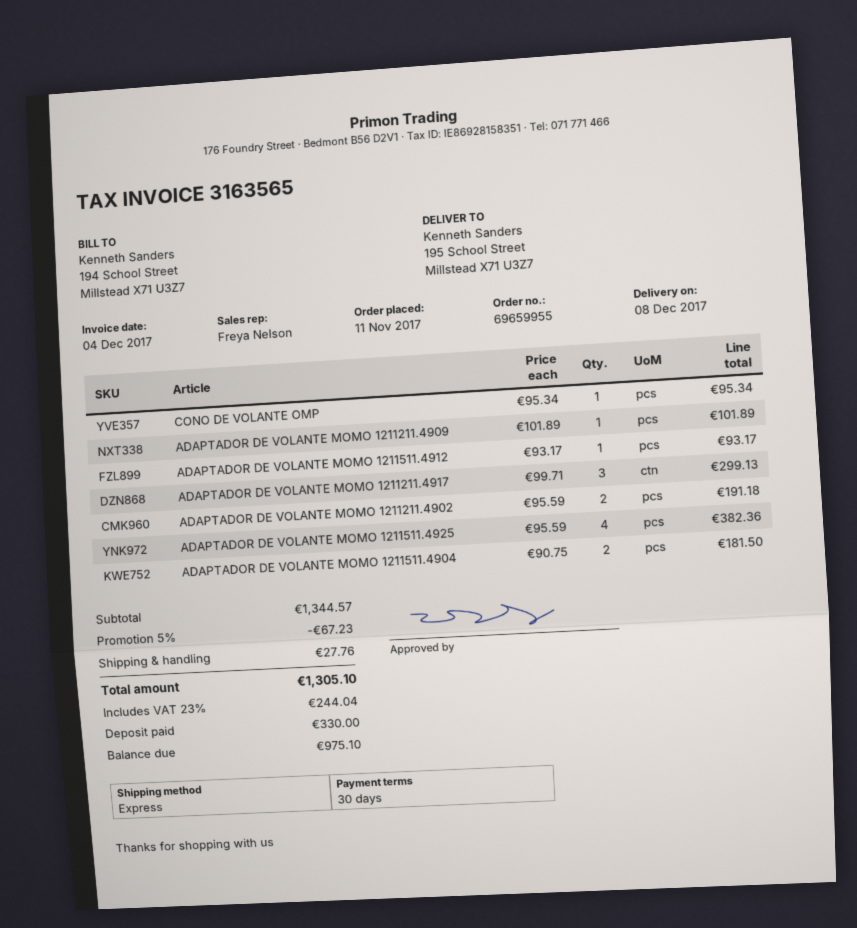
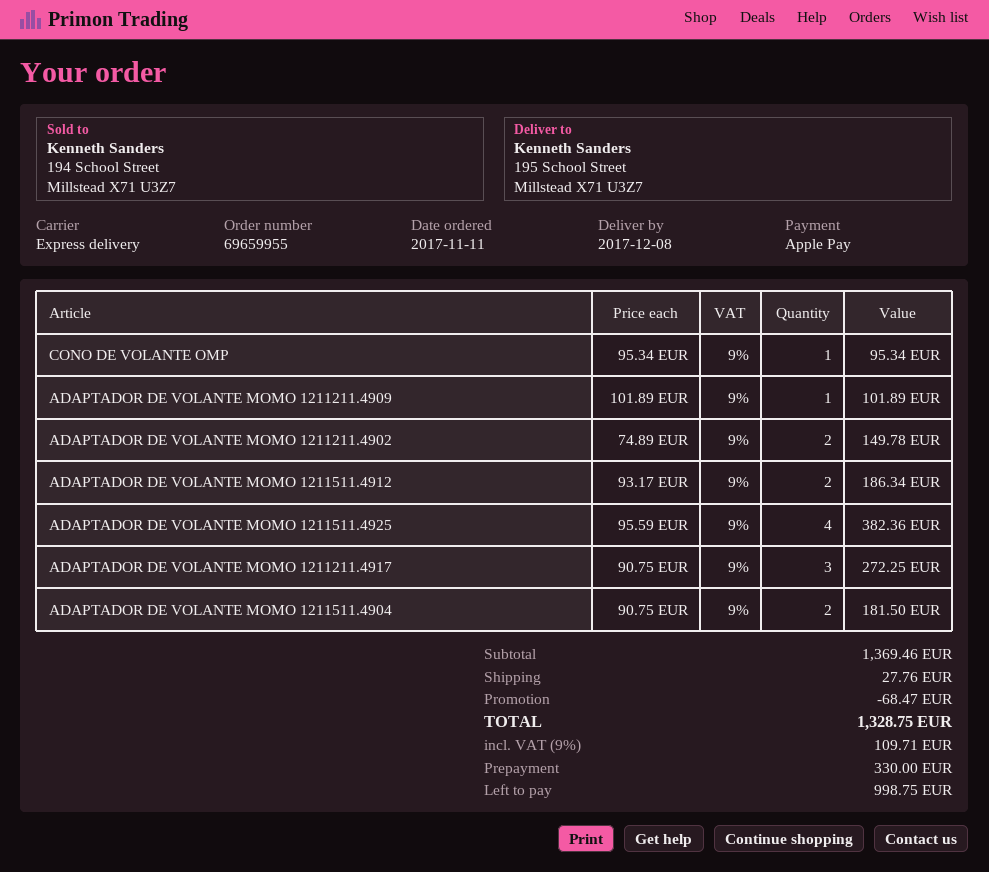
ADAPTADOR DE VOLANTE MOMO 1211511.4912: 1 x 93.17 = 93.17 -> 2 x 93.17 = 186.34
ADAPTADOR DE VOLANTE MOMO 1211211.4917: 3 x 99.71 = 299.13 -> 3 x 90.75 = 272.25
ADAPTADOR DE VOLANTE MOMO 1211211.4902: 2 x 95.59 = 191.18 -> 2 x 74.89 = 149.78
subtotal: 1344.57 -> 1369.46
discount: 67.23 -> 68.47
tax: 23% = 244.04 -> 9% = 109.71
total: 1305.10 -> 1328.75
balance: 975.10 -> 998.75

